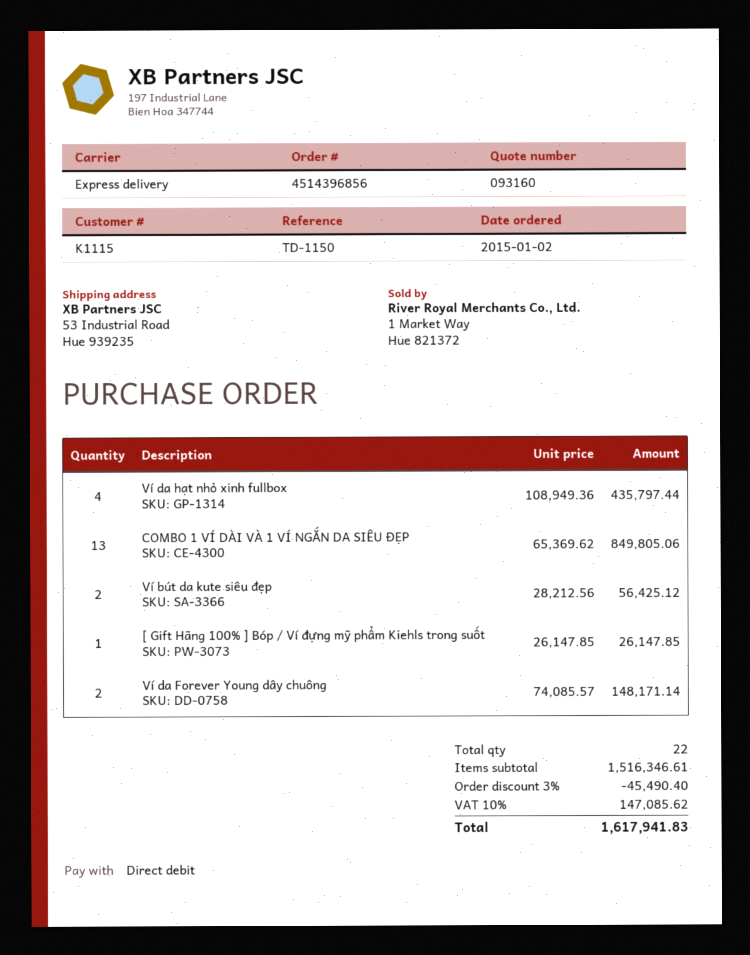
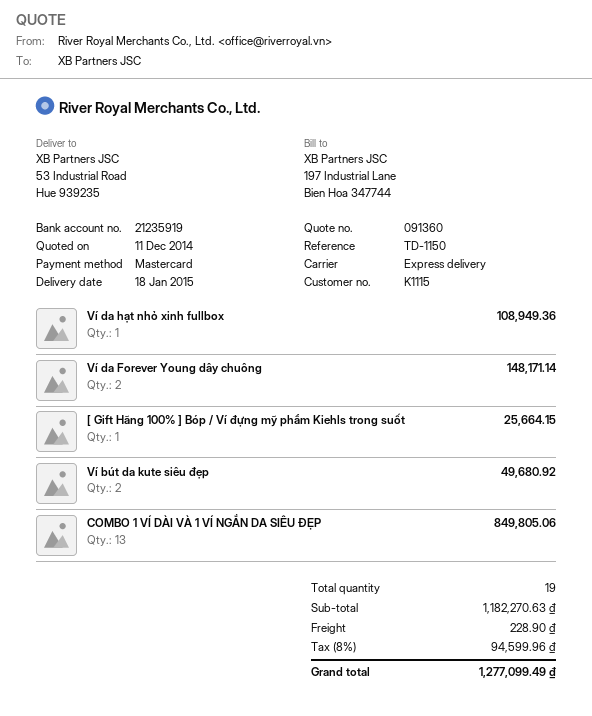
quote number: 093160 -> 091360
payment method: direct debit -> Mastercard
Ví da hạt nhỏ xinh fullbox: 4 for 435797.44 -> 1 for 108949.36
Ví bút da kute siêu đẹp: 2 for 56425.12 -> 2 for 49680.92
[ Gift Hãng 100% ] Bóp / Ví đựng mỹ phẩm Kiehls trong suốt: 1 for 26147.85 -> 1 for 25664.15
total quantity: 22 -> 19
subtotal: 1516346.61 -> 1182270.63
discount: 3% = 45490.40 -> none
shipping: none -> 228.90
tax: 10% = 147085.62 -> 8% = 94599.96
total: 1617941.83 -> 1277099.49

